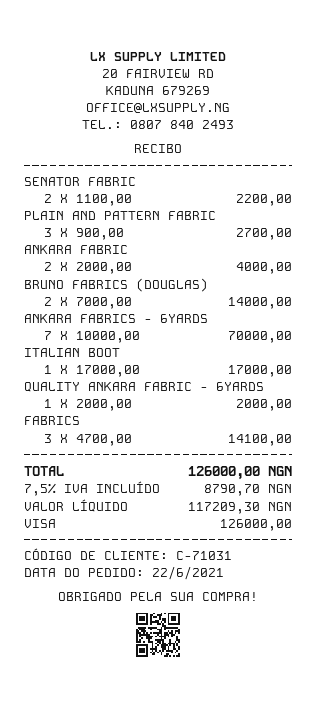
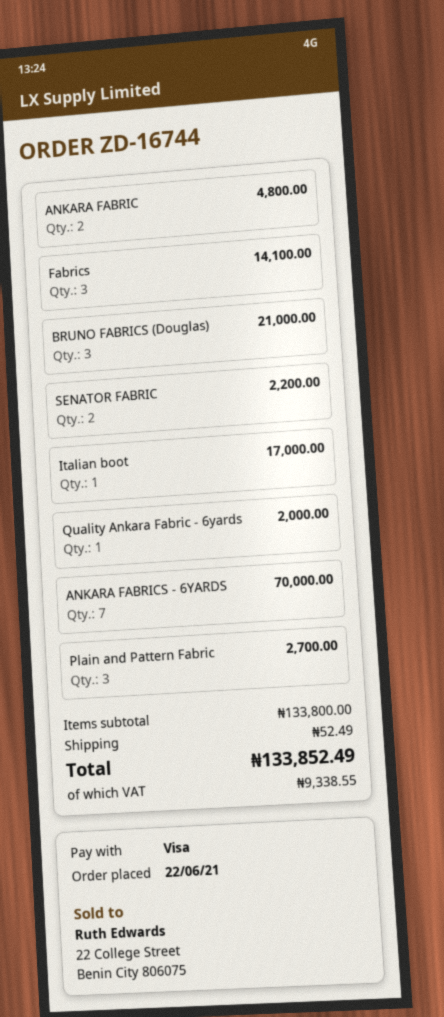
ANKARA FABRIC: 2 for 4000.00 -> 2 for 4800.00
BRUNO FABRICS (DOUGLAS): 2 for 14000.00 -> 3 for 21000.00
shipping: none -> 52.49
tax: 8790.70 -> 9338.55
total: 126000.00 -> 133852.49

